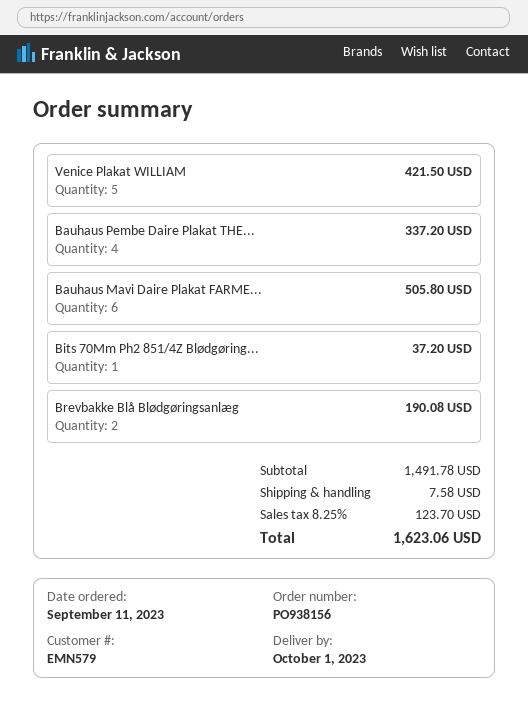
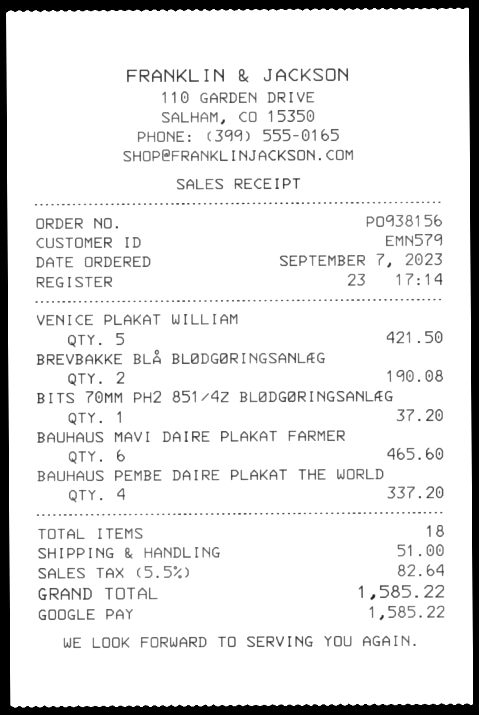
order date: 2023-09-11 -> 2023-09-07
Bauhaus Mavi Daire Plakat FARME...: 6 for 505.80 -> 6 for 465.60
shipping: 7.58 -> 51.00
tax: 8.25% = 123.70 -> 5.5% = 82.64
total: 1623.06 -> 1585.22

